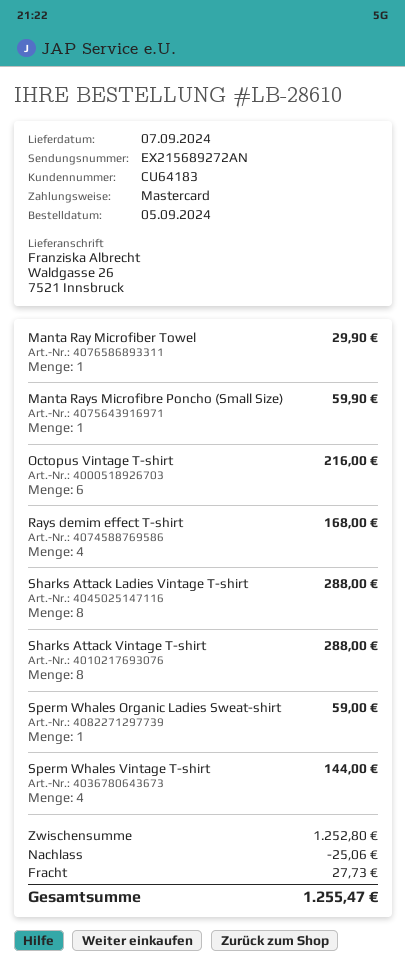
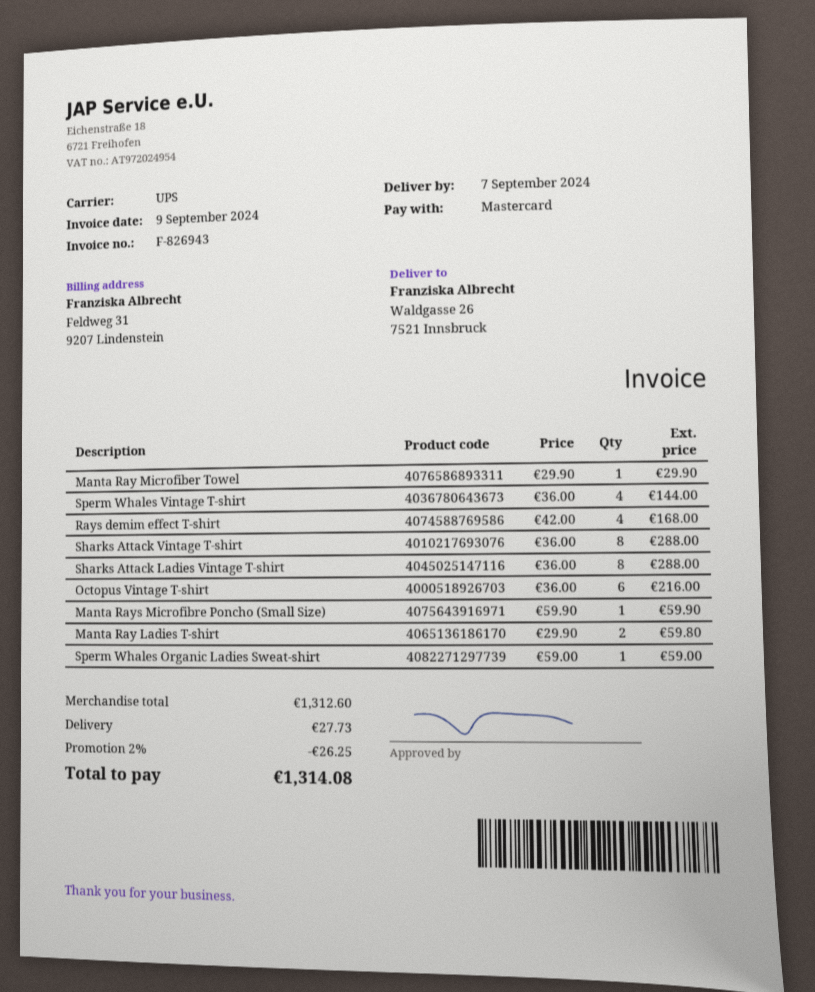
Manta Ray Ladies T-shirt: none -> 2 for 59.80
subtotal: 1252.80 -> 1312.60
discount: 25.06 -> 26.25
total: 1255.47 -> 1314.08

